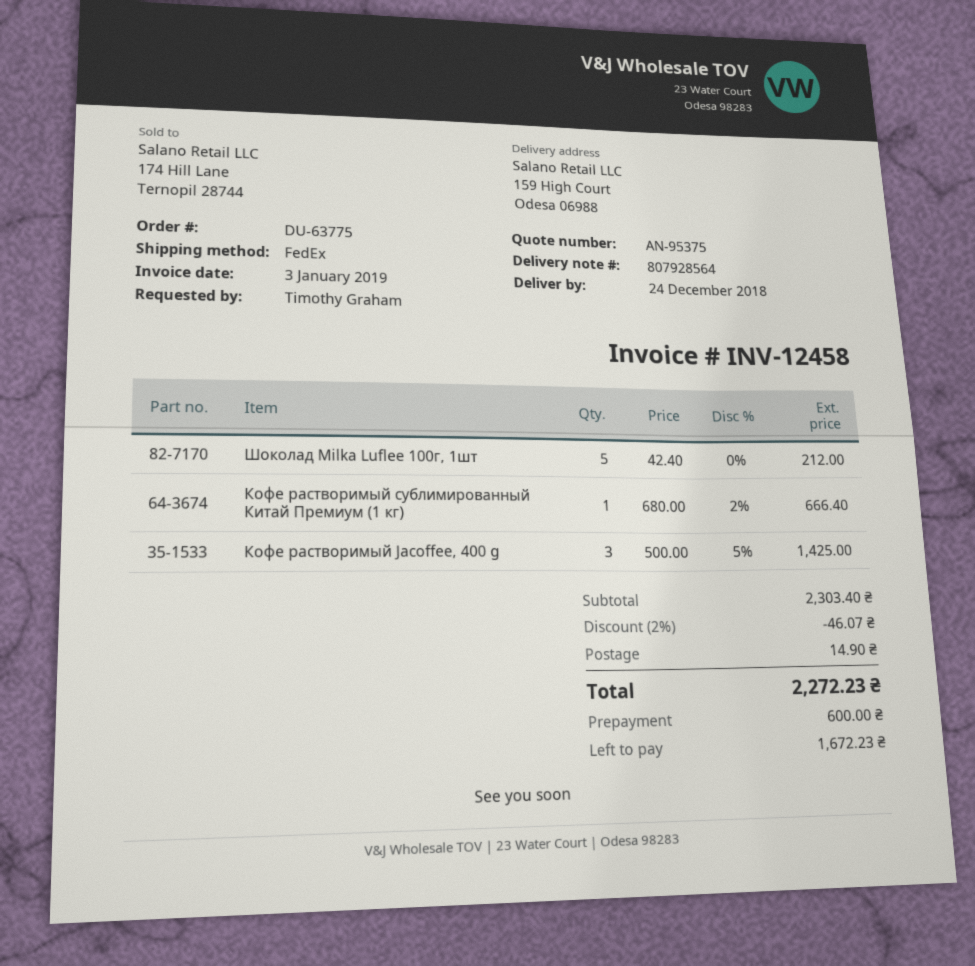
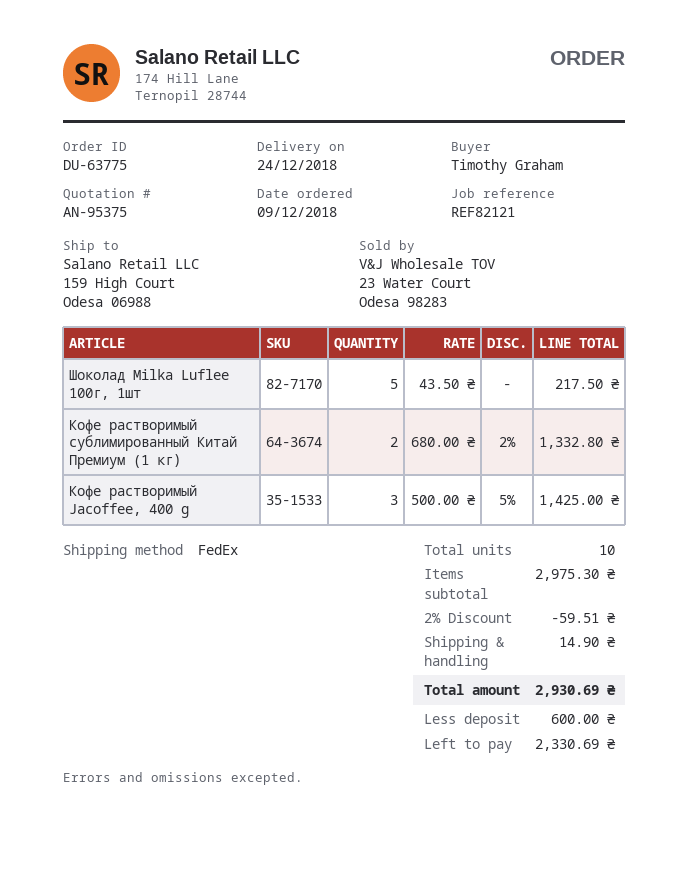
Шоколад Milka Luflee 100г, 1шт: 5 x 42.40 = 212.00 -> 5 x 43.50 = 217.50
Кофе растворимый сублимированный Китай Премиум (1 кг): 1 x 680.00 - 2% = 666.40 -> 2 x 680.00 - 2% = 1332.80
subtotal: 2303.40 -> 2975.30
discount: 2% = 46.07 -> 2% = 59.51
total: 2272.23 -> 2930.69
balance: 1672.23 -> 2330.69

